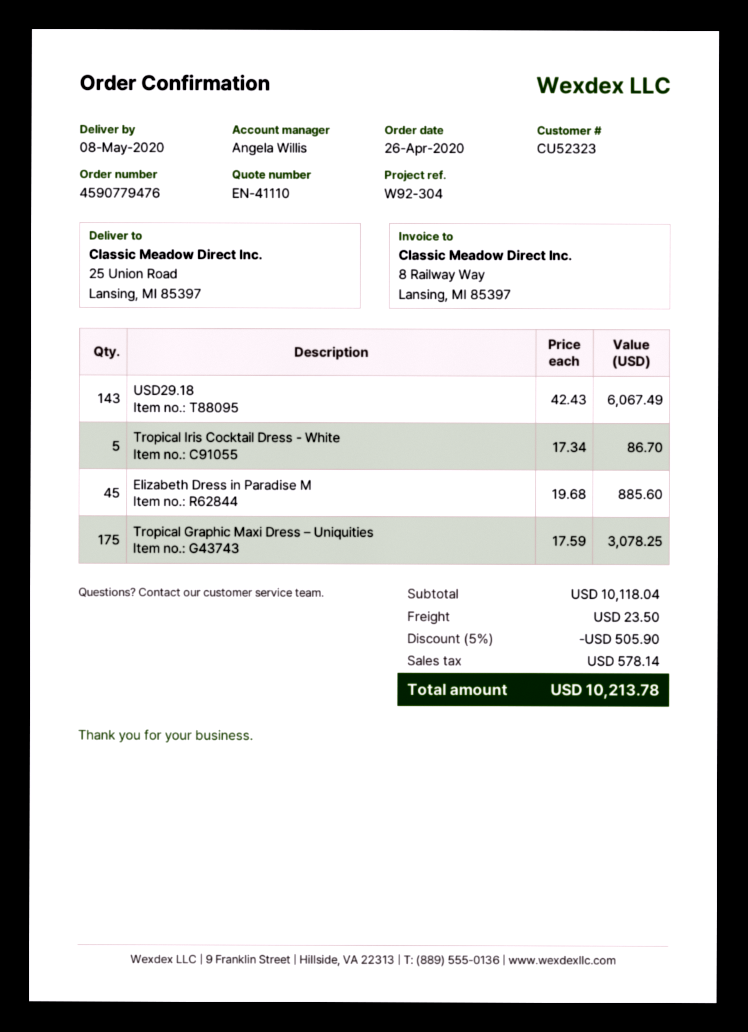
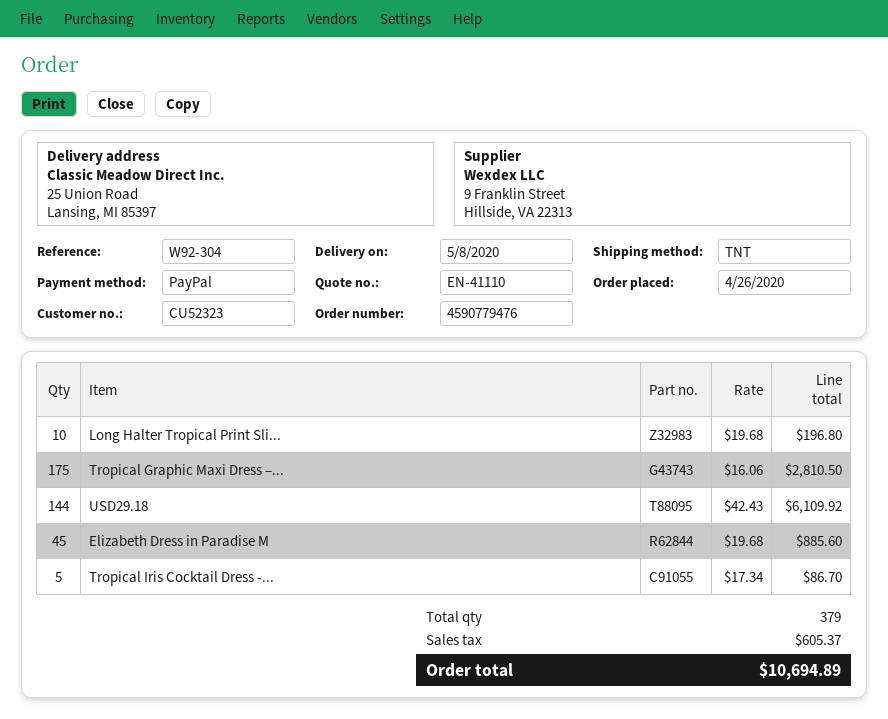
USD29.18: 143 x 42.43 = 6067.49 -> 144 x 42.43 = 6109.92
Tropical Graphic Maxi Dress – Uniquities: 175 x 17.59 = 3078.25 -> 175 x 16.06 = 2810.50
Long Halter Tropical Print Sli...: none -> 10 x 19.68 = 196.80
discount: 5% = 505.90 -> none
shipping: 23.50 -> none
tax: 578.14 -> 605.37
total: 10213.78 -> 10694.89

